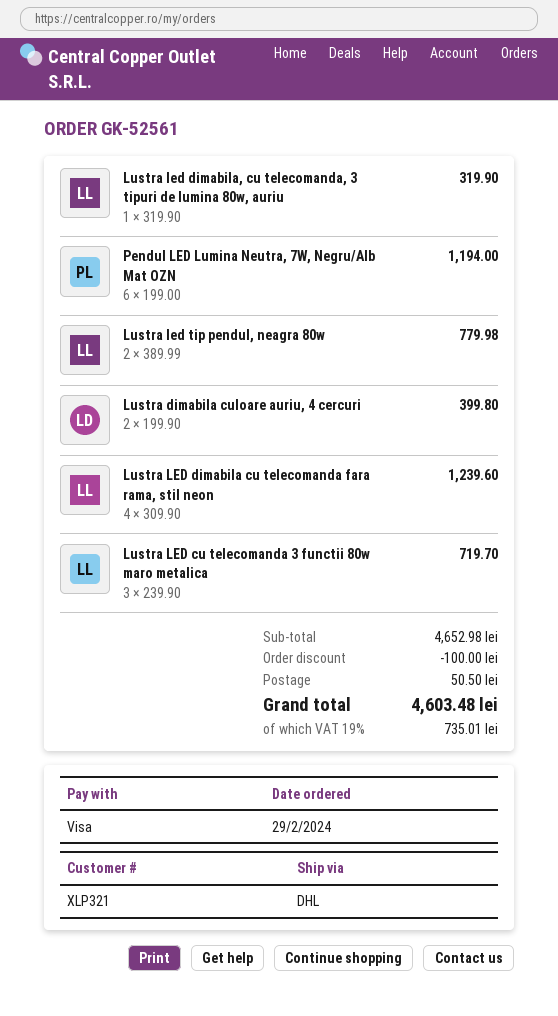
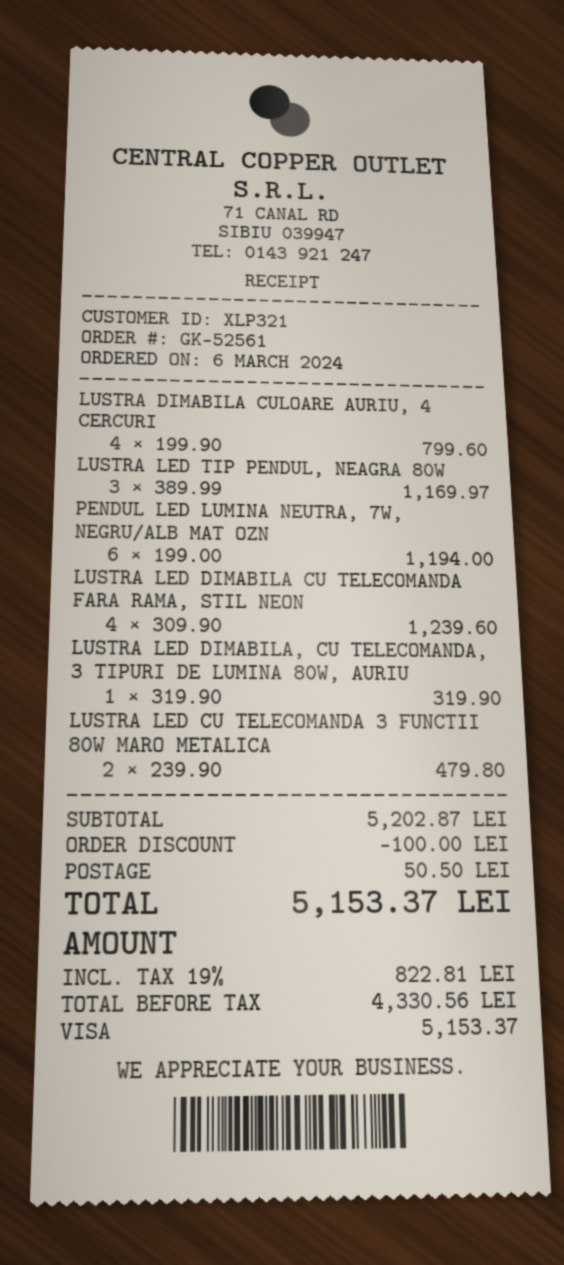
order date: 2024-02-29 -> 2024-03-06
Lustra led tip pendul, neagra 80w: 2 x 389.99 = 779.98 -> 3 x 389.99 = 1169.97
Lustra dimabila culoare auriu, 4 cercuri: 2 x 199.90 = 399.80 -> 4 x 199.90 = 799.60
Lustra LED cu telecomanda 3 functii 80w maro metalica: 3 x 239.90 = 719.70 -> 2 x 239.90 = 479.80
subtotal: 4652.98 -> 5202.87
tax: 19% = 735.01 -> 19% = 822.81
total: 4603.48 -> 5153.37

